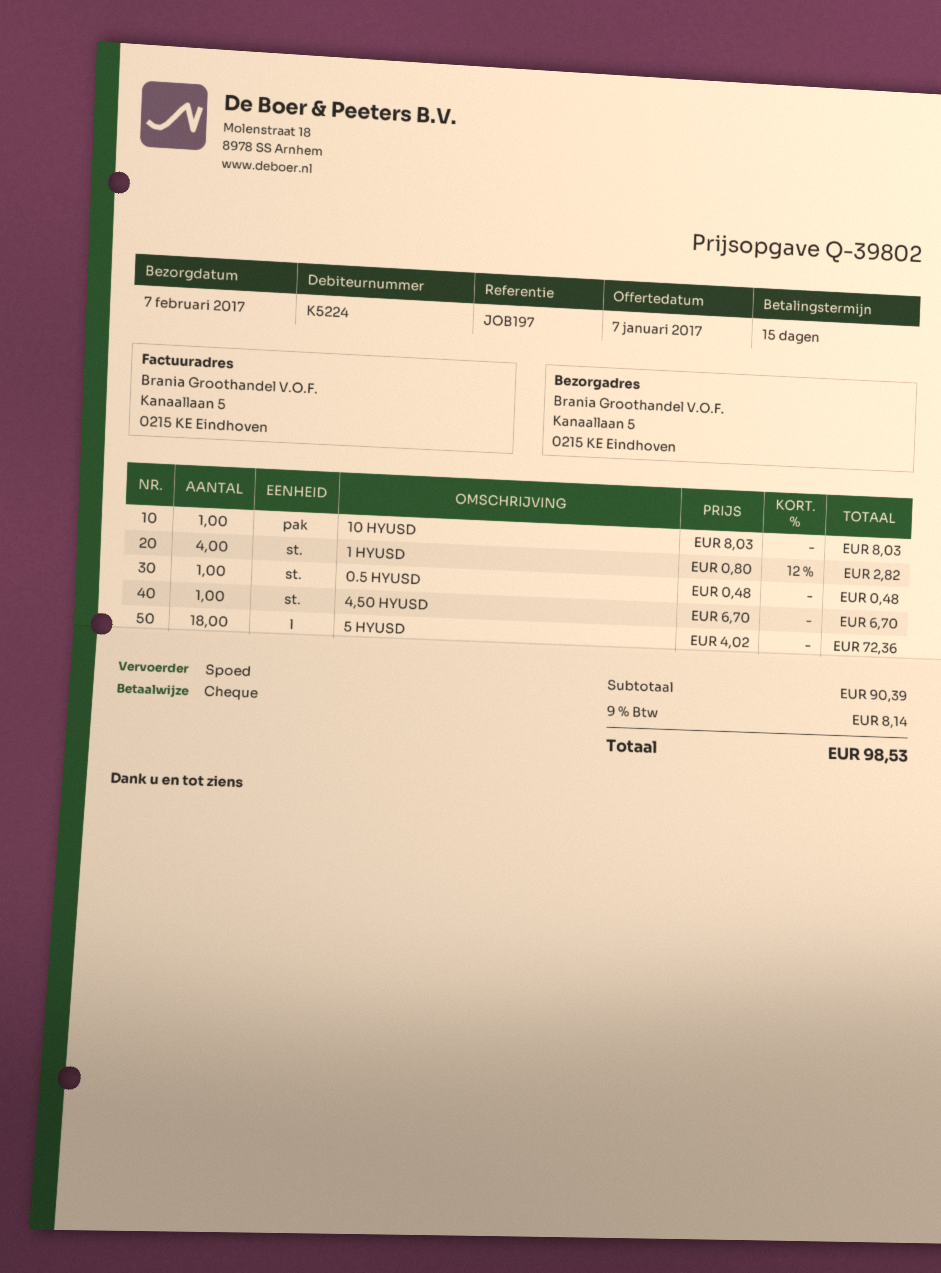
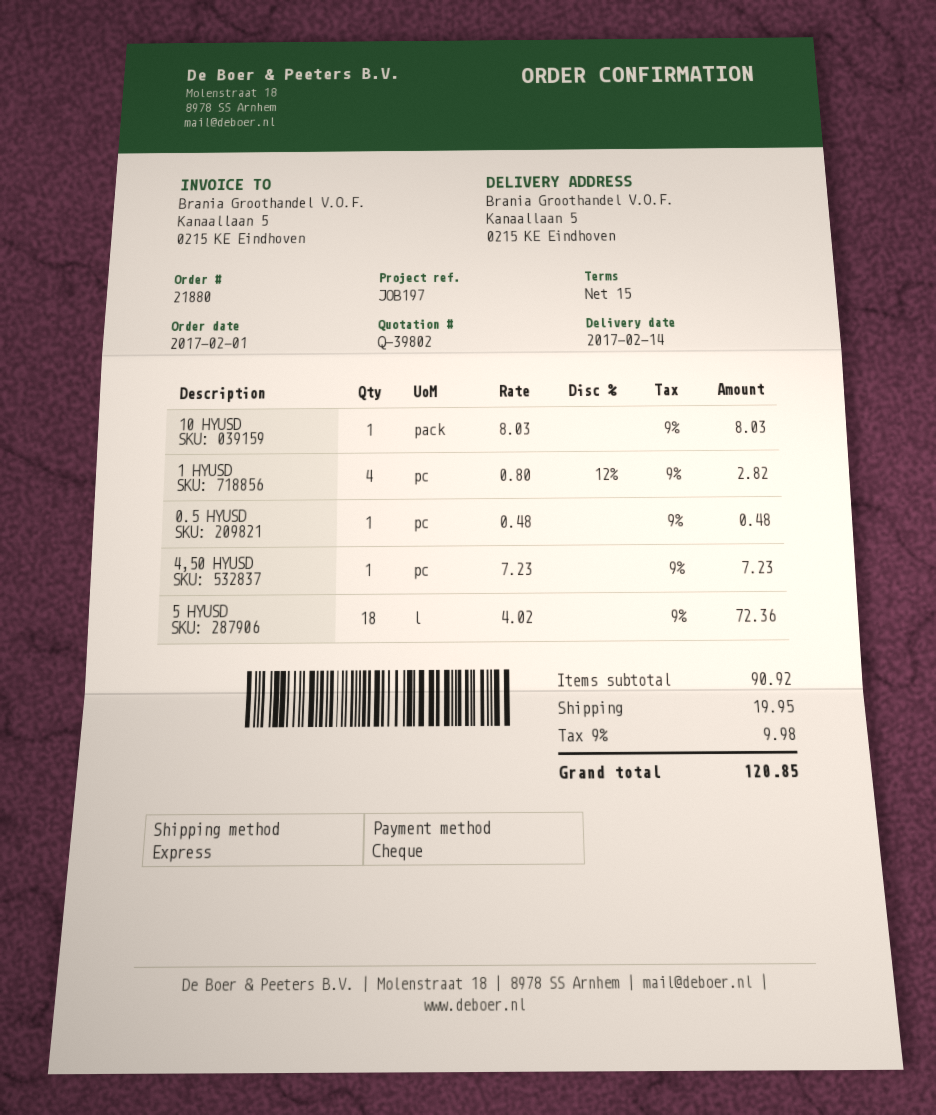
delivery date: 2017-02-07 -> 2017-02-14
4,50 HYUSD: 1 x 6.70 = 6.70 -> 1 x 7.23 = 7.23
subtotal: 90.39 -> 90.92
shipping: none -> 19.95
tax: 9% = 8.14 -> 9% = 9.98
total: 98.53 -> 120.85

